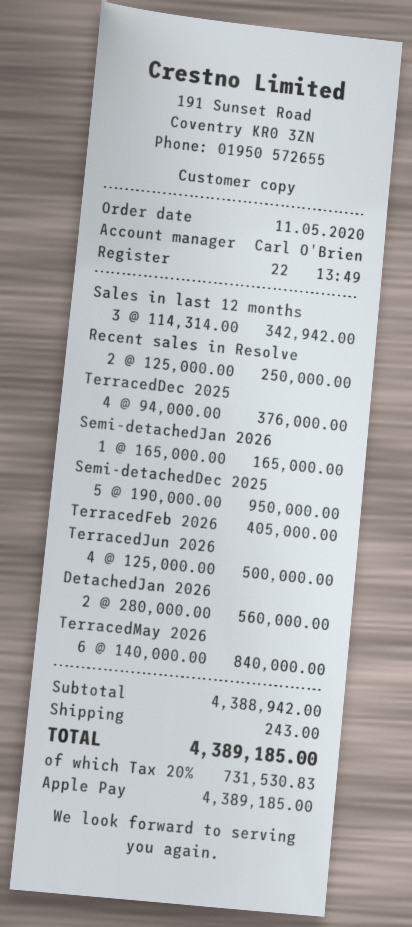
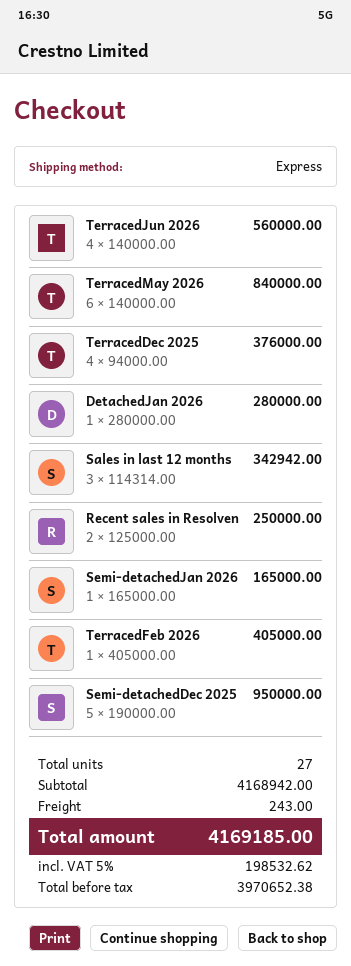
TerracedJun 2026: 4 x 125000.00 = 500000.00 -> 4 x 140000.00 = 560000.00
DetachedJan 2026: 2 x 280000.00 = 560000.00 -> 1 x 280000.00 = 280000.00
subtotal: 4388942.00 -> 4168942.00
tax: 20% = 731530.83 -> 5% = 198532.62
total: 4389185.00 -> 4169185.00

